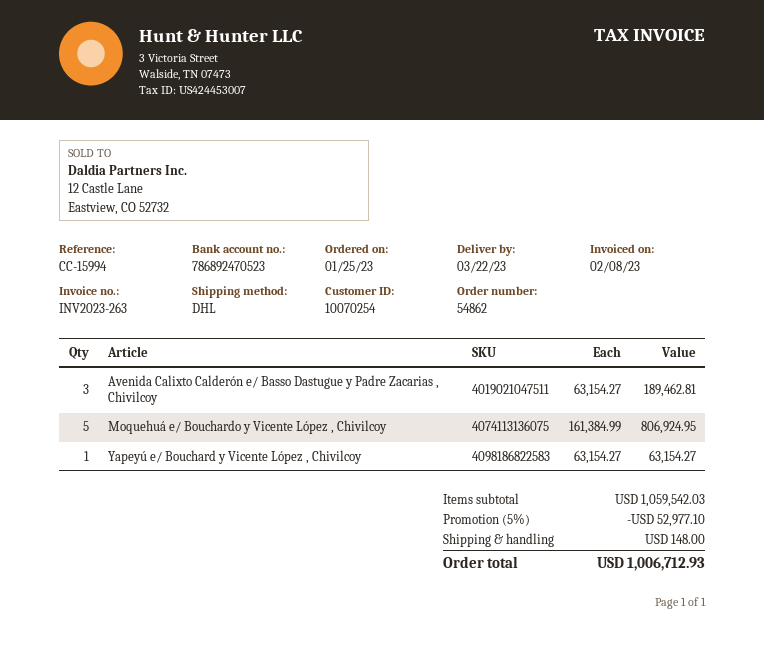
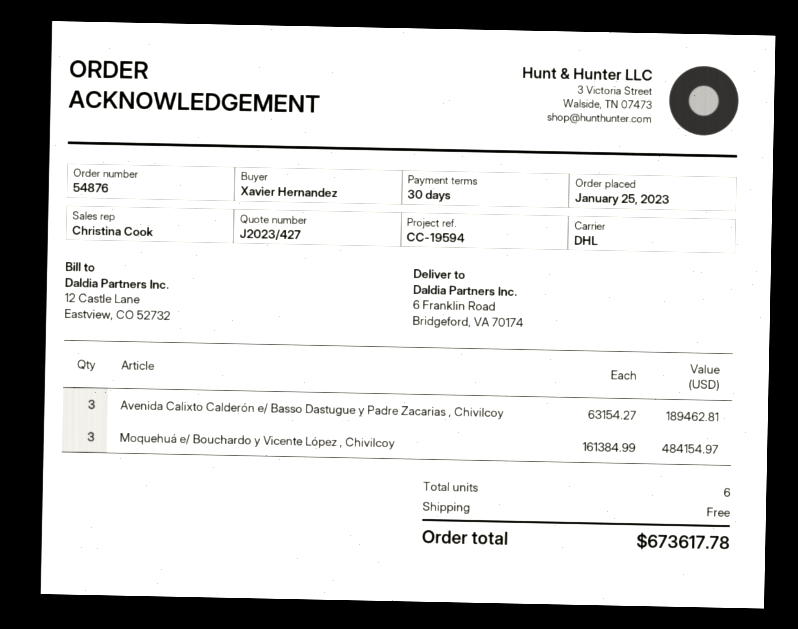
order number: 54862 -> 54876
reference: CC-15994 -> CC-19594
Moquehuá e/ Bouchardo y Vicente López , Chivilcoy: 5 x 161384.99 = 806924.95 -> 3 x 161384.99 = 484154.97
Yapeyú e/ Bouchard y Vicente López , Chivilcoy: 1 x 63154.27 = 63154.27 -> none
discount: 5% = 52977.10 -> none
shipping: 148.00 -> 0.00
total: 1006712.93 -> 673617.78

